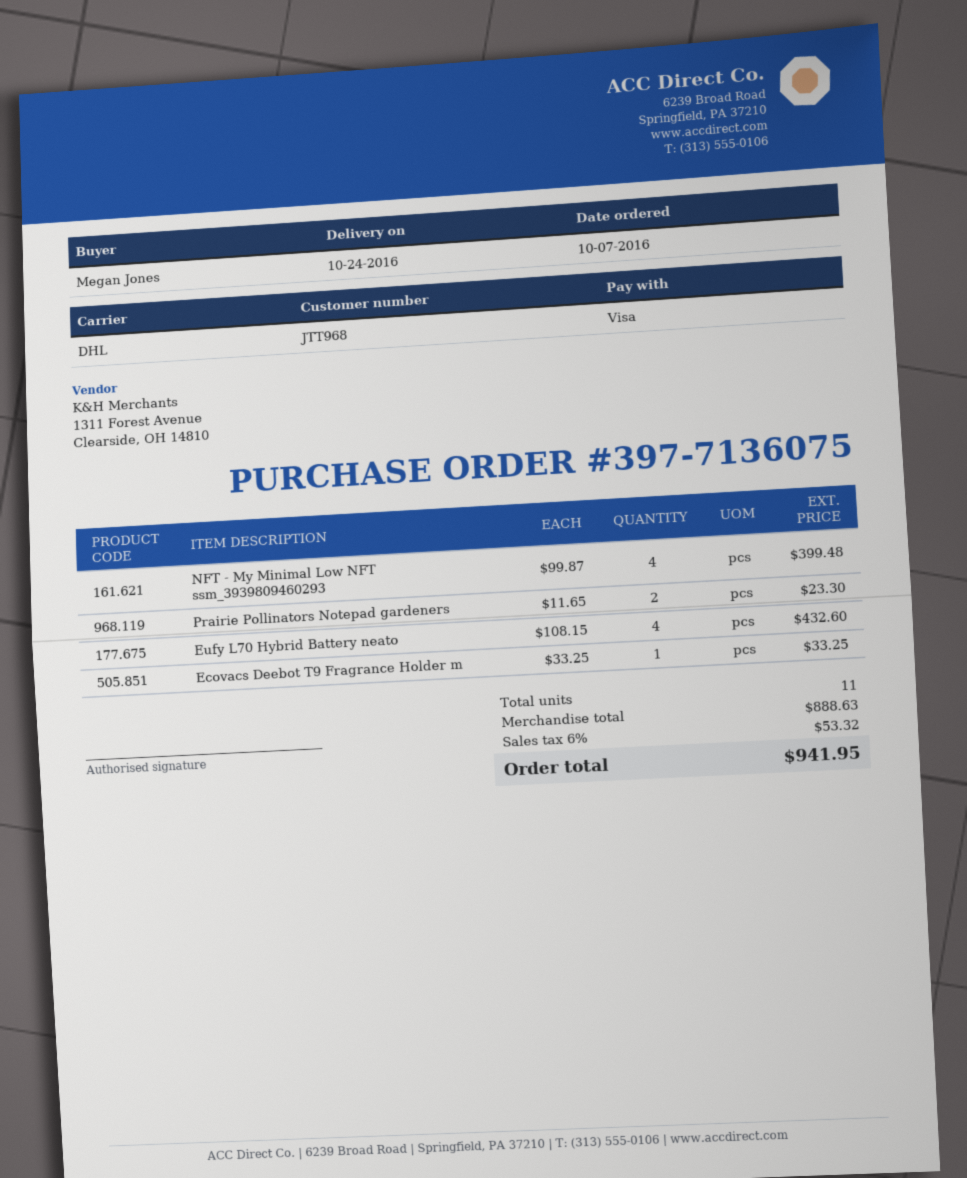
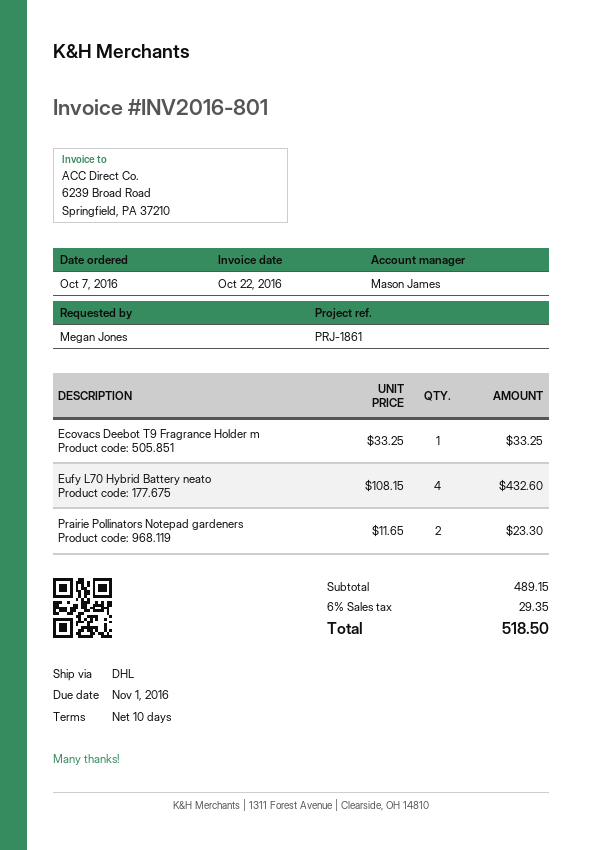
NFT - My Minimal Low NFT ssm_3939809460293: 4 x 99.87 = 399.48 -> none
subtotal: 888.63 -> 489.15
tax: 6% = 53.32 -> 6% = 29.35
total: 941.95 -> 518.50

